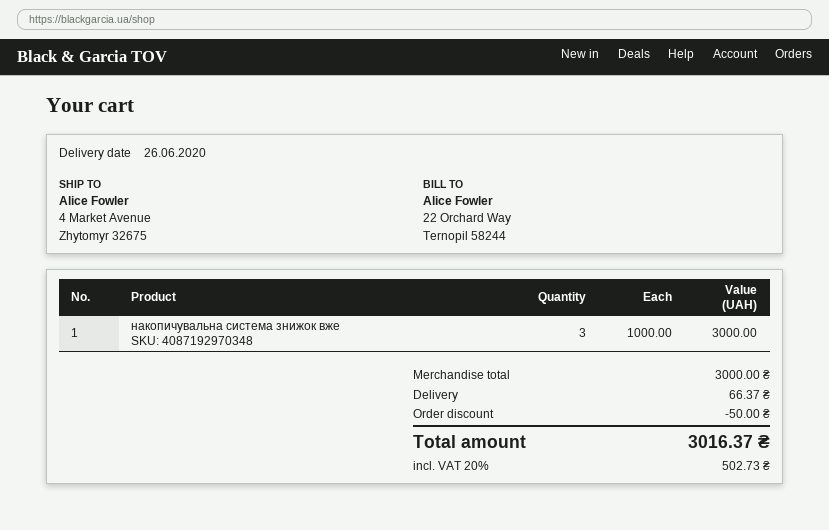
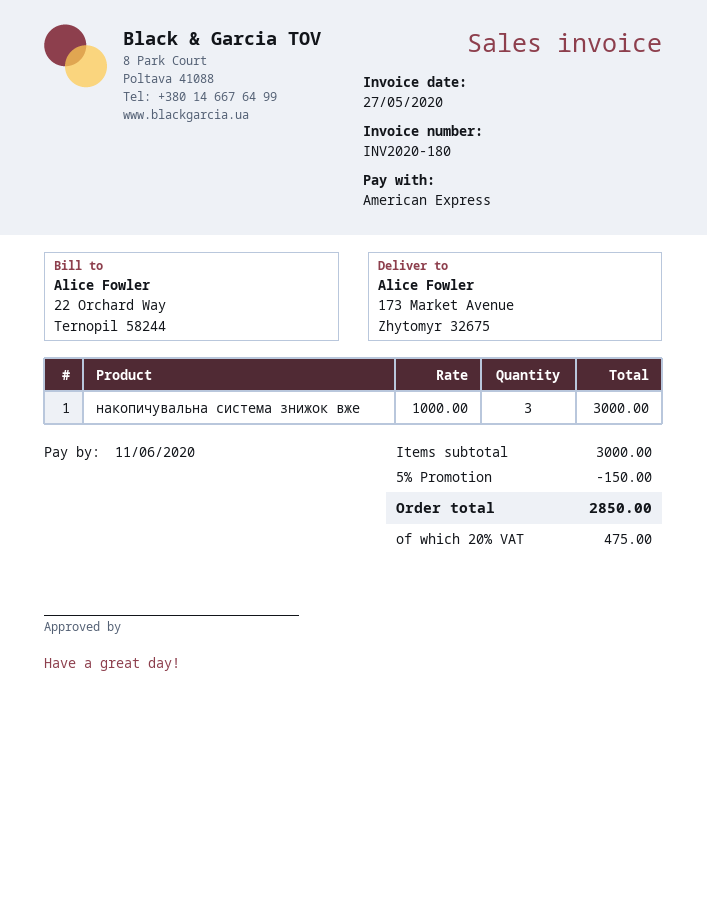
ship to: 4 Market Avenue, Zhytomyr 32675 -> 173 Market Avenue, Zhytomyr 32675
discount: 50.00 -> 150.00
shipping: 66.37 -> none
tax: 20% = 502.73 -> 20% = 475.00
total: 3016.37 -> 2850.00

